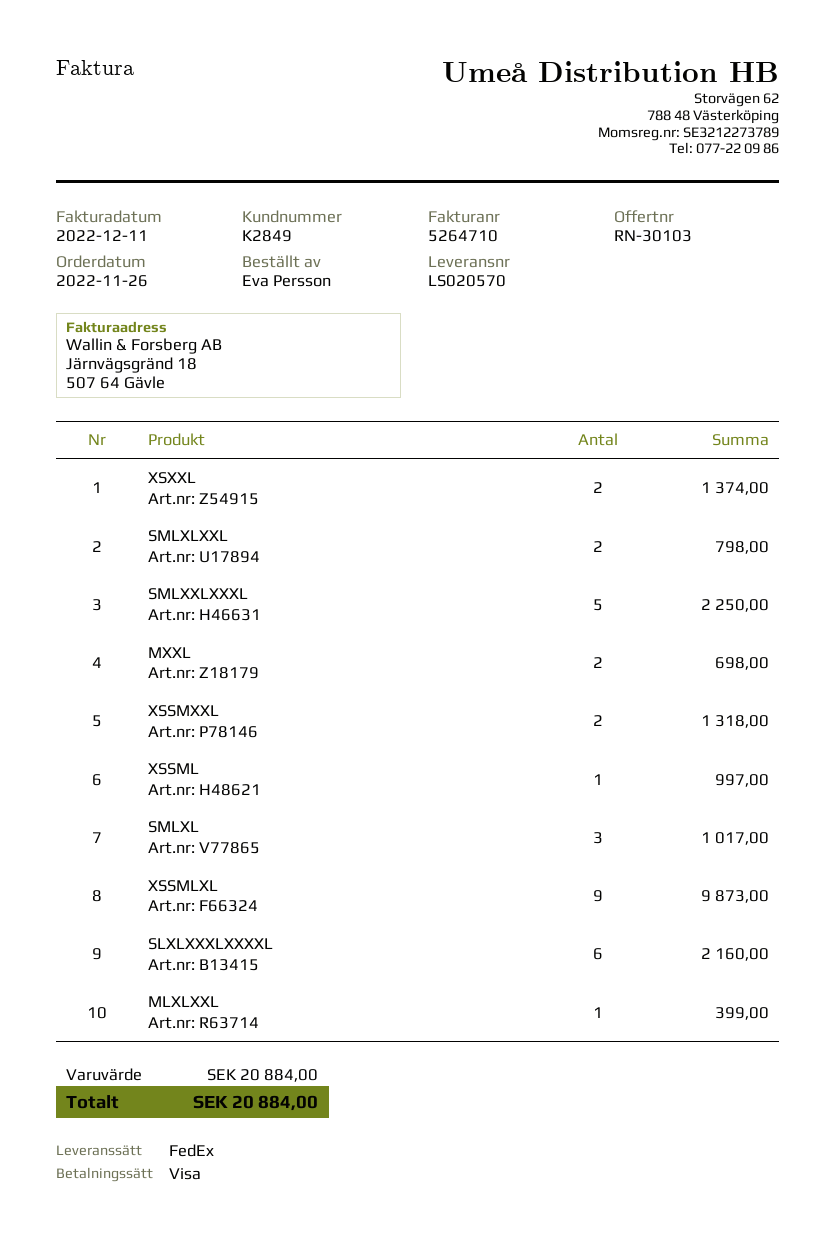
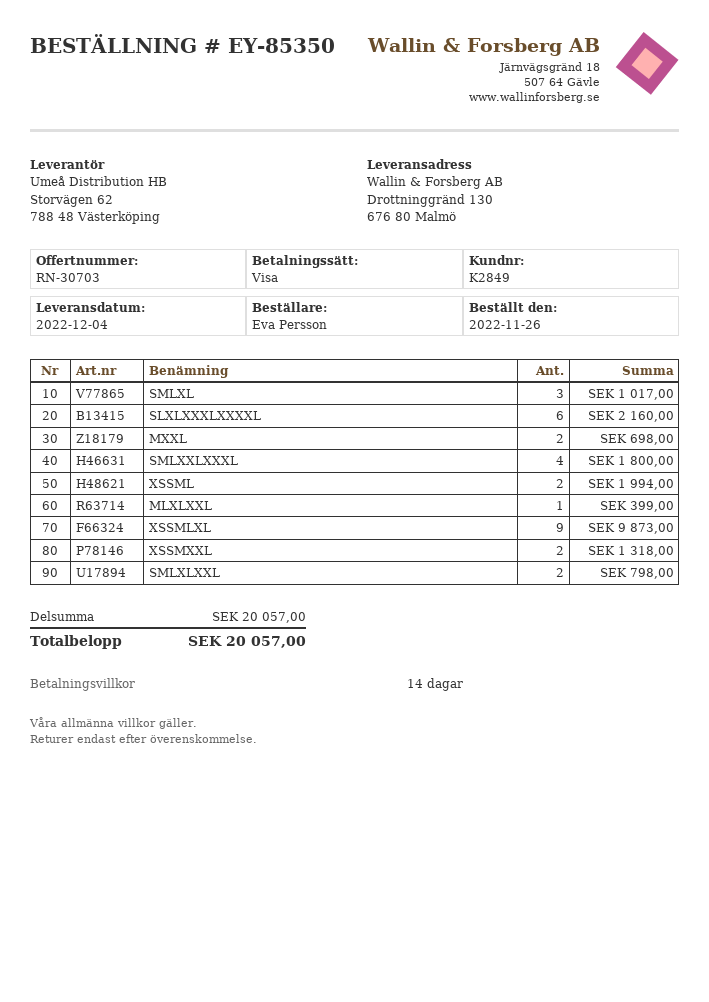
quote number: RN-30103 -> RN-30703
XSXXL: 2 for 1374.00 -> none
SMLXXLXXXL: 5 for 2250.00 -> 4 for 1800.00
XSSML: 1 for 997.00 -> 2 for 1994.00
subtotal: 20884.00 -> 20057.00
total: 20884.00 -> 20057.00

